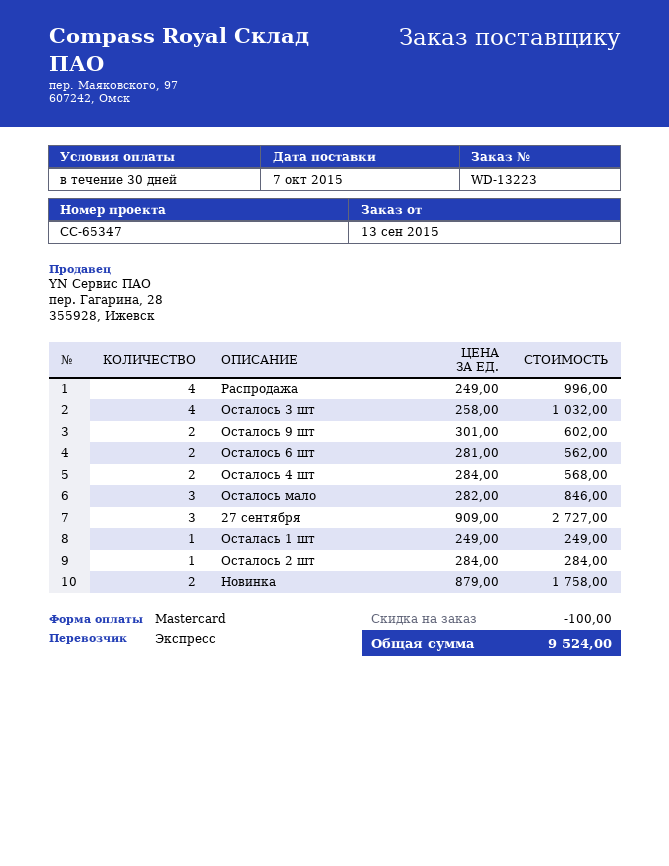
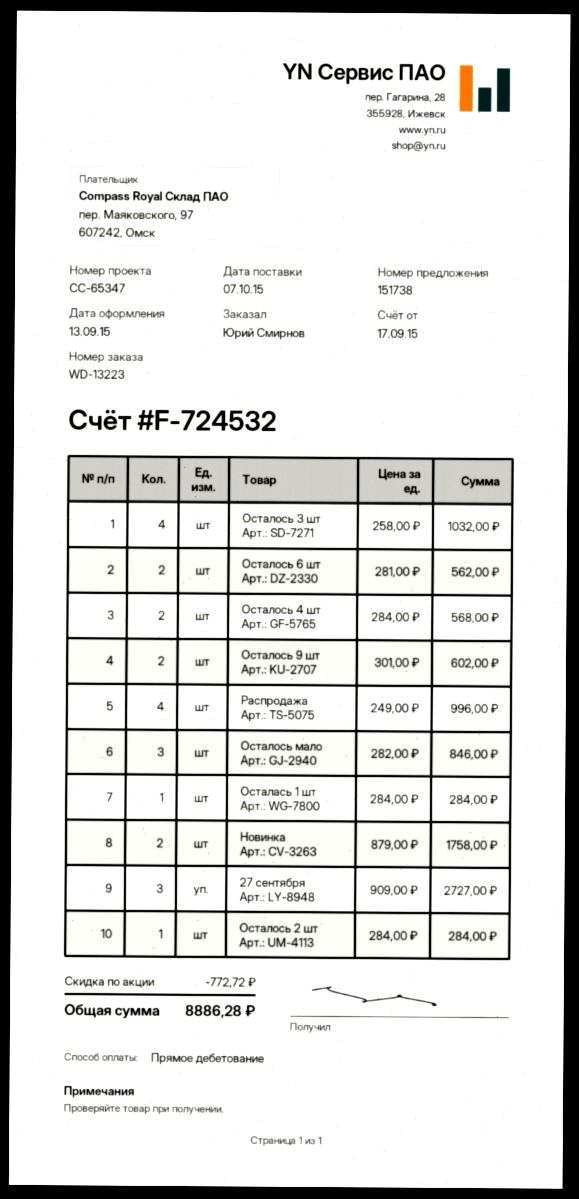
payment method: Mastercard -> direct debit
Осталась 1 шт: 1 x 249.00 = 249.00 -> 1 x 284.00 = 284.00
discount: 100.00 -> 772.72
total: 9524.00 -> 8886.28

